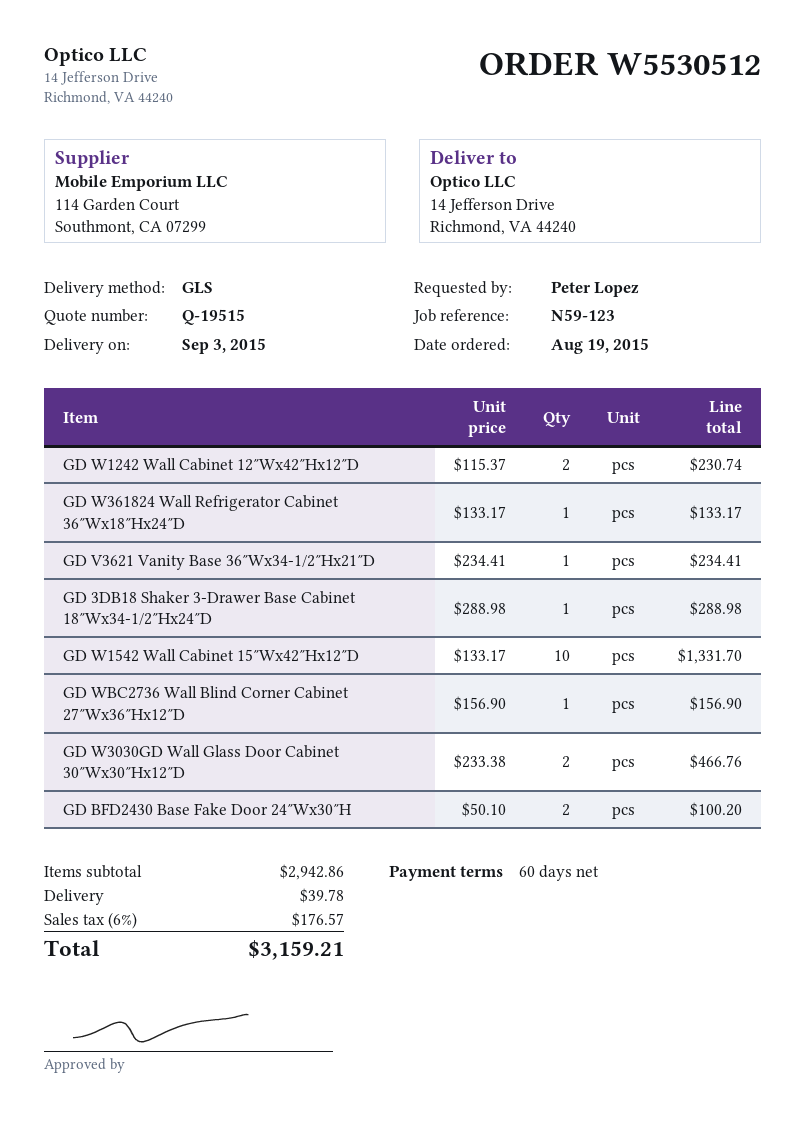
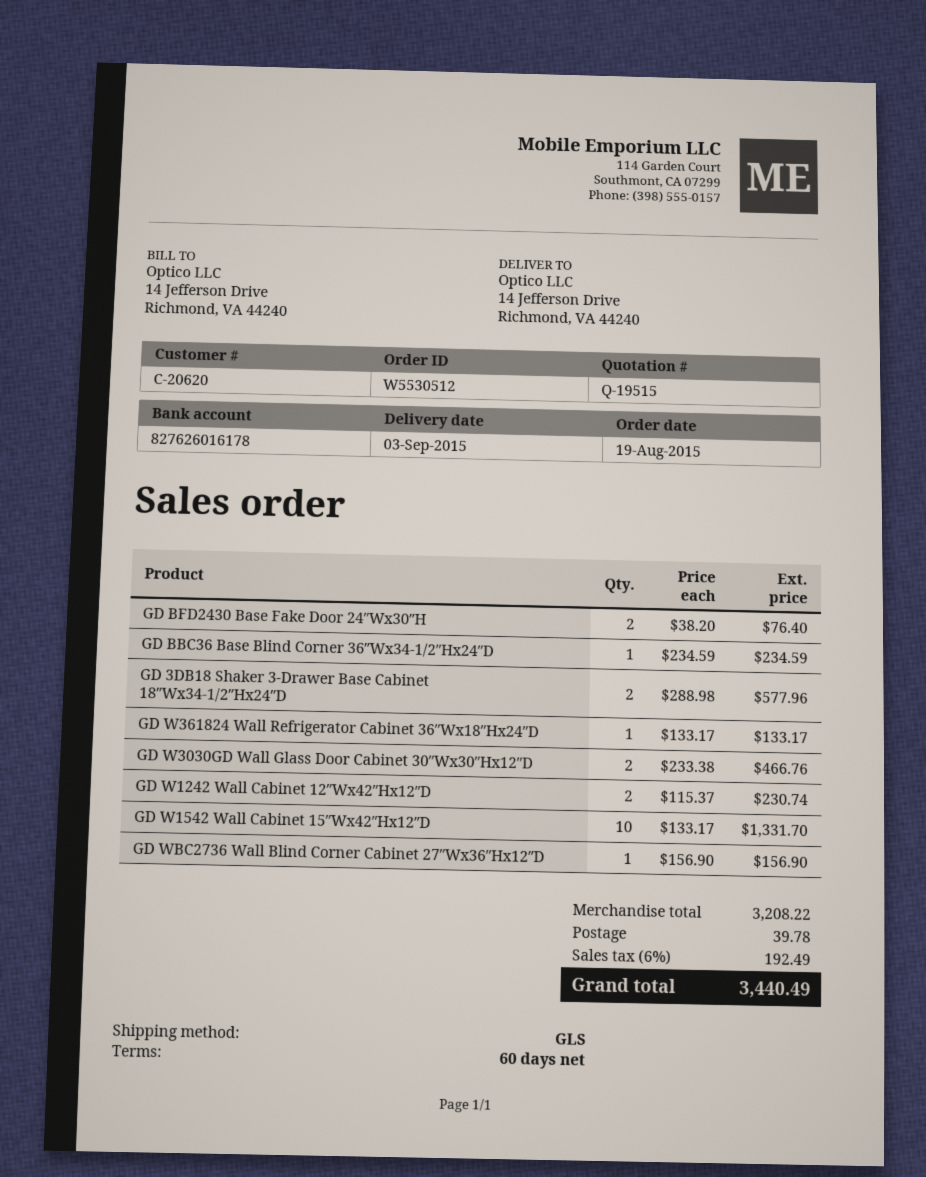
GD V3621 Vanity Base 36″Wx34-1/2″Hx21″D: 1 x 234.41 = 234.41 -> none
GD 3DB18 Shaker 3-Drawer Base Cabinet 18″Wx34-1/2″Hx24″D: 1 x 288.98 = 288.98 -> 2 x 288.98 = 577.96
GD BFD2430 Base Fake Door 24″Wx30″H: 2 x 50.10 = 100.20 -> 2 x 38.20 = 76.40
GD BBC36 Base Blind Corner 36″Wx34-1/2″Hx24″D: none -> 1 x 234.59 = 234.59
subtotal: 2942.86 -> 3208.22
tax: 6% = 176.57 -> 6% = 192.49
total: 3159.21 -> 3440.49

